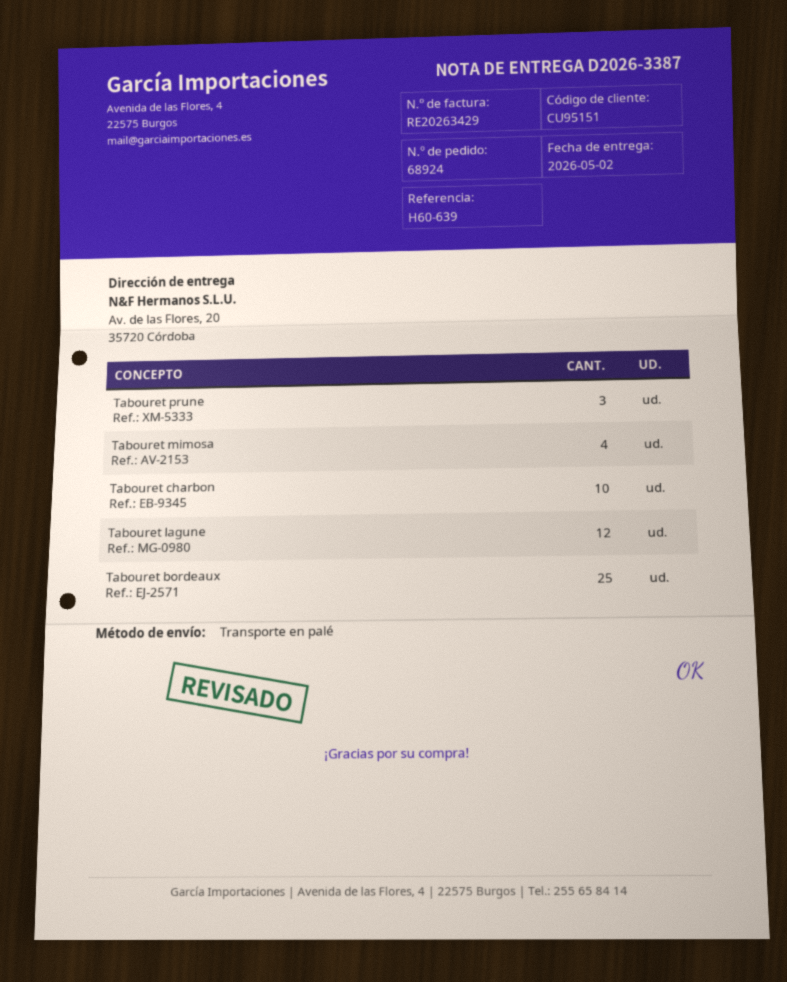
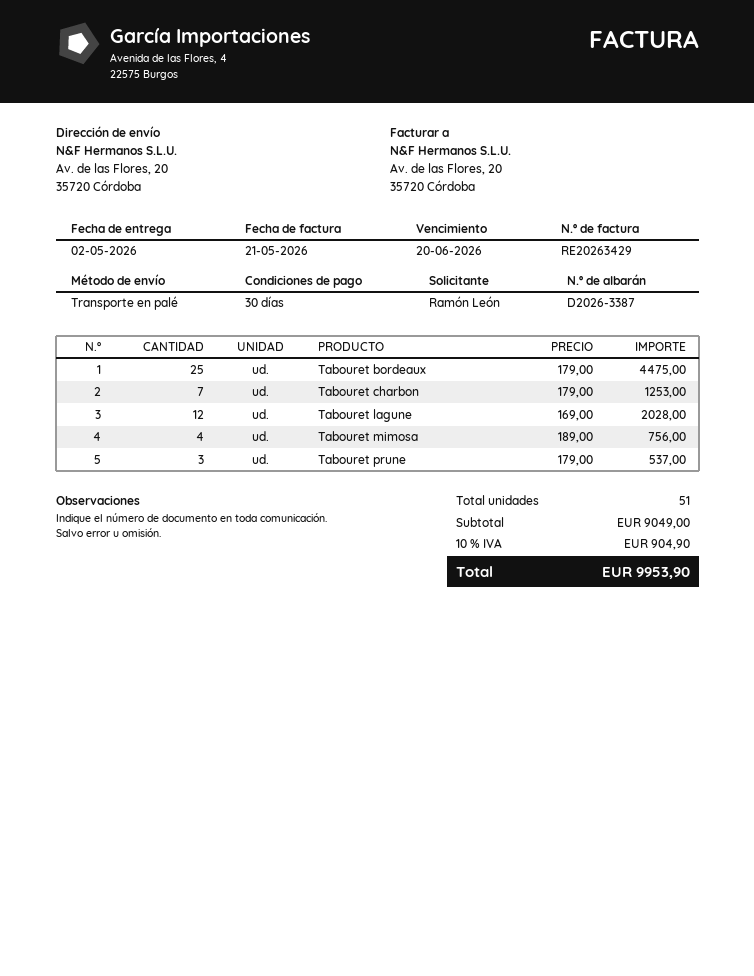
Tabouret charbon: 10 -> 7

